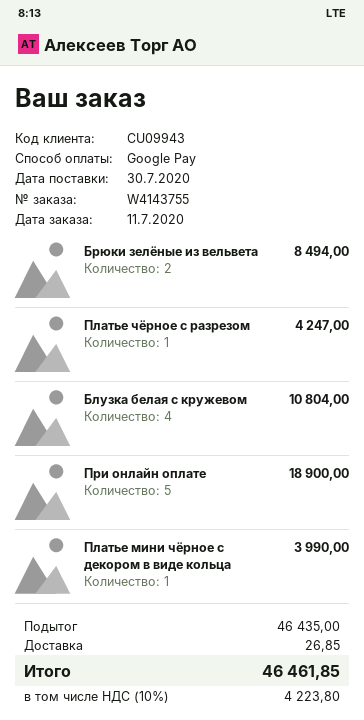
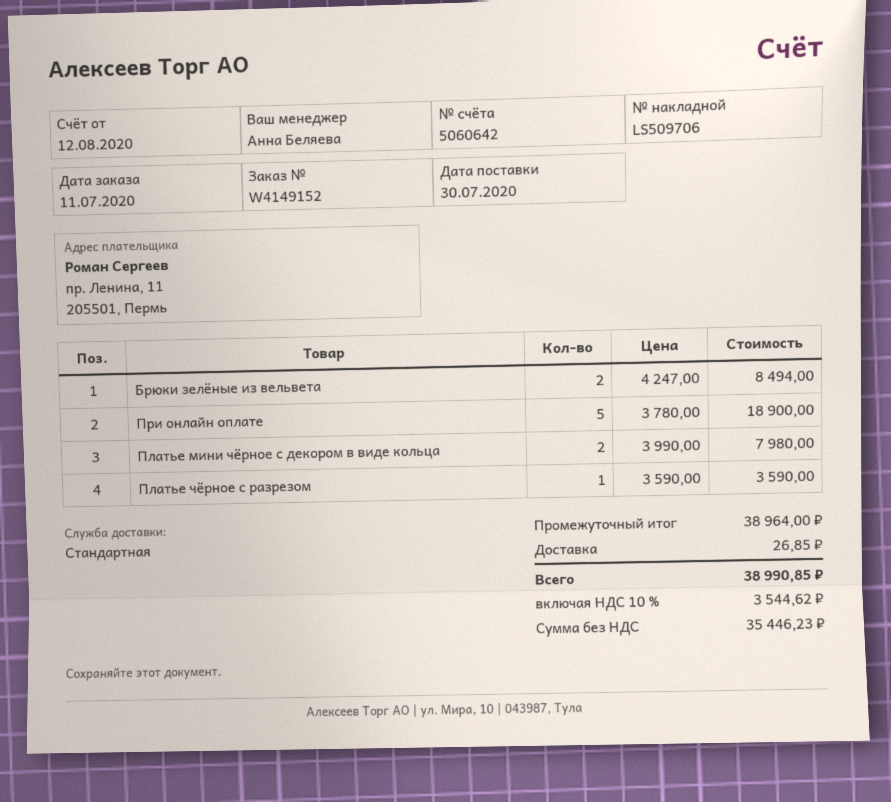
order number: W4143755 -> W4149152
Платье чёрное с разрезом: 1 for 4247.00 -> 1 for 3590.00
Блузка белая с кружевом: 4 for 10804.00 -> none
Платье мини чёрное с декором в виде кольца: 1 for 3990.00 -> 2 for 7980.00
subtotal: 46435.00 -> 38964.00
tax: 10% = 4223.80 -> 10% = 3544.62
total: 46461.85 -> 38990.85

